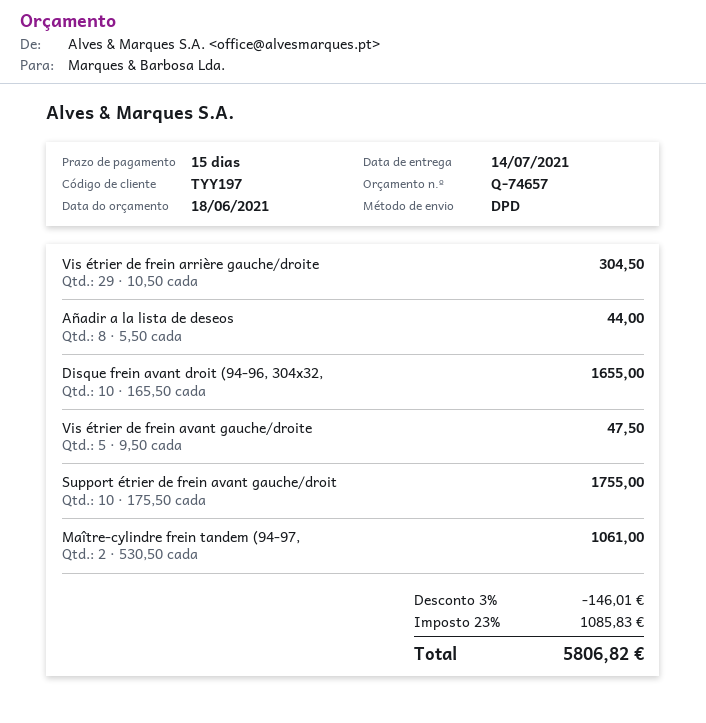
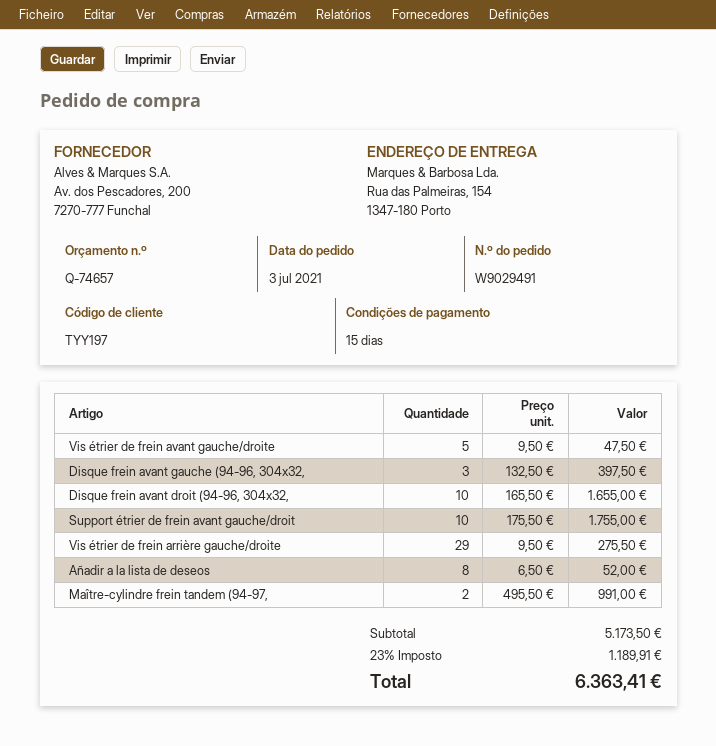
Vis étrier de frein arrière gauche/droite: 29 x 10.50 = 304.50 -> 29 x 9.50 = 275.50
Añadir a la lista de deseos: 8 x 5.50 = 44.00 -> 8 x 6.50 = 52.00
Maître-cylindre frein tandem (94-97,: 2 x 530.50 = 1061.00 -> 2 x 495.50 = 991.00
Disque frein avant gauche (94-96, 304x32,: none -> 3 x 132.50 = 397.50
discount: 3% = 146.01 -> none
tax: 23% = 1085.83 -> 23% = 1189.91
total: 5806.82 -> 6363.41

